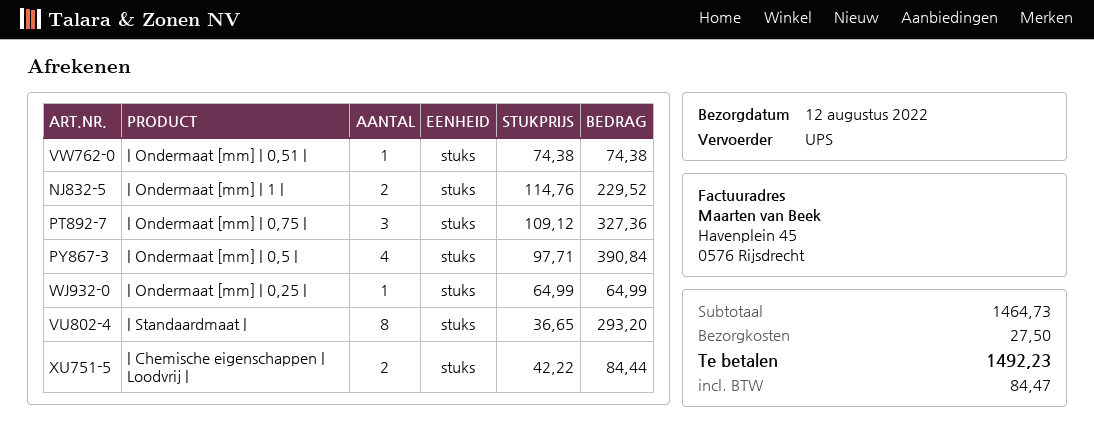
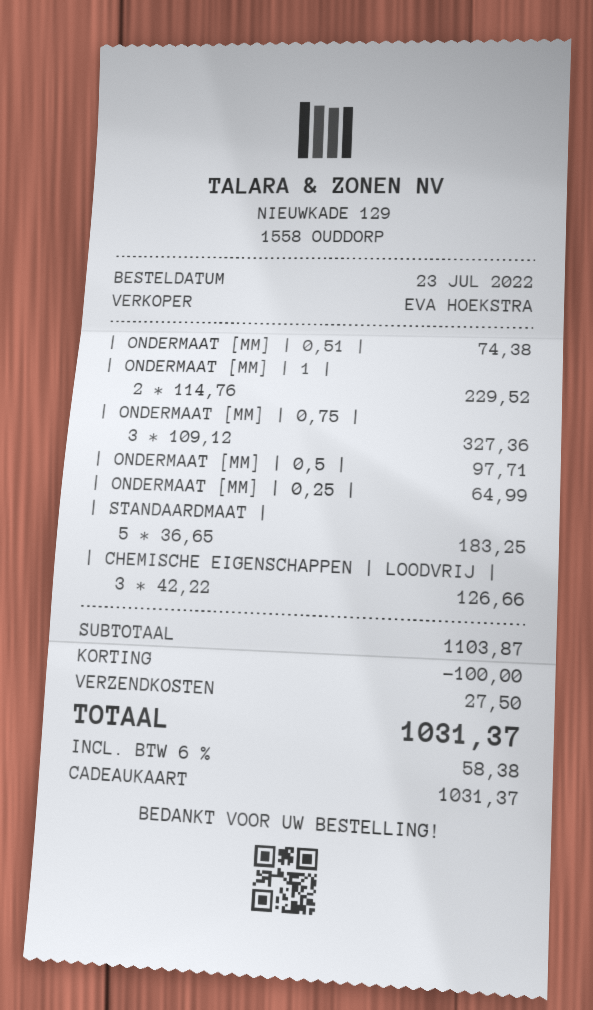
| Ondermaat [mm] | 0,5 |: 4 x 97.71 = 390.84 -> 1 x 97.71 = 97.71
| Standaardmaat |: 8 x 36.65 = 293.20 -> 5 x 36.65 = 183.25
| Chemische eigenschappen | Loodvrij |: 2 x 42.22 = 84.44 -> 3 x 42.22 = 126.66
subtotal: 1464.73 -> 1103.87
discount: none -> 100.00
tax: 84.47 -> 58.38
total: 1492.23 -> 1031.37

